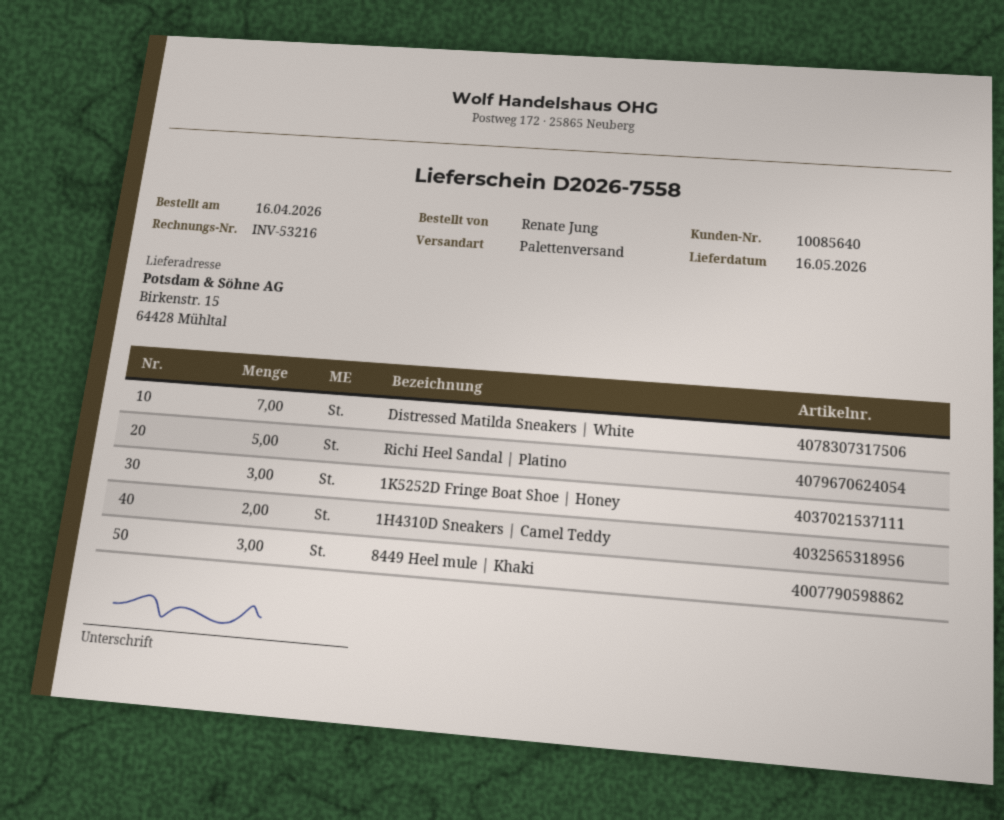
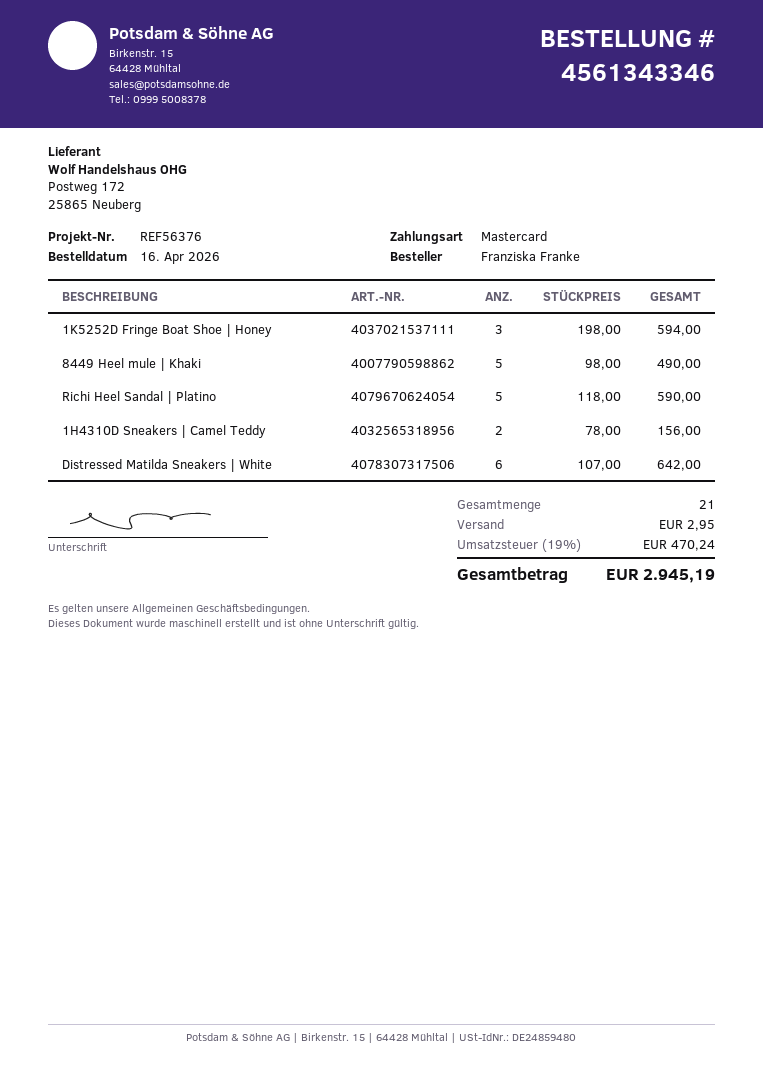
ordered by: Renate Jung -> Franziska Franke
Distressed Matilda Sneakers | White: 7 -> 6
8449 Heel mule | Khaki: 3 -> 5

